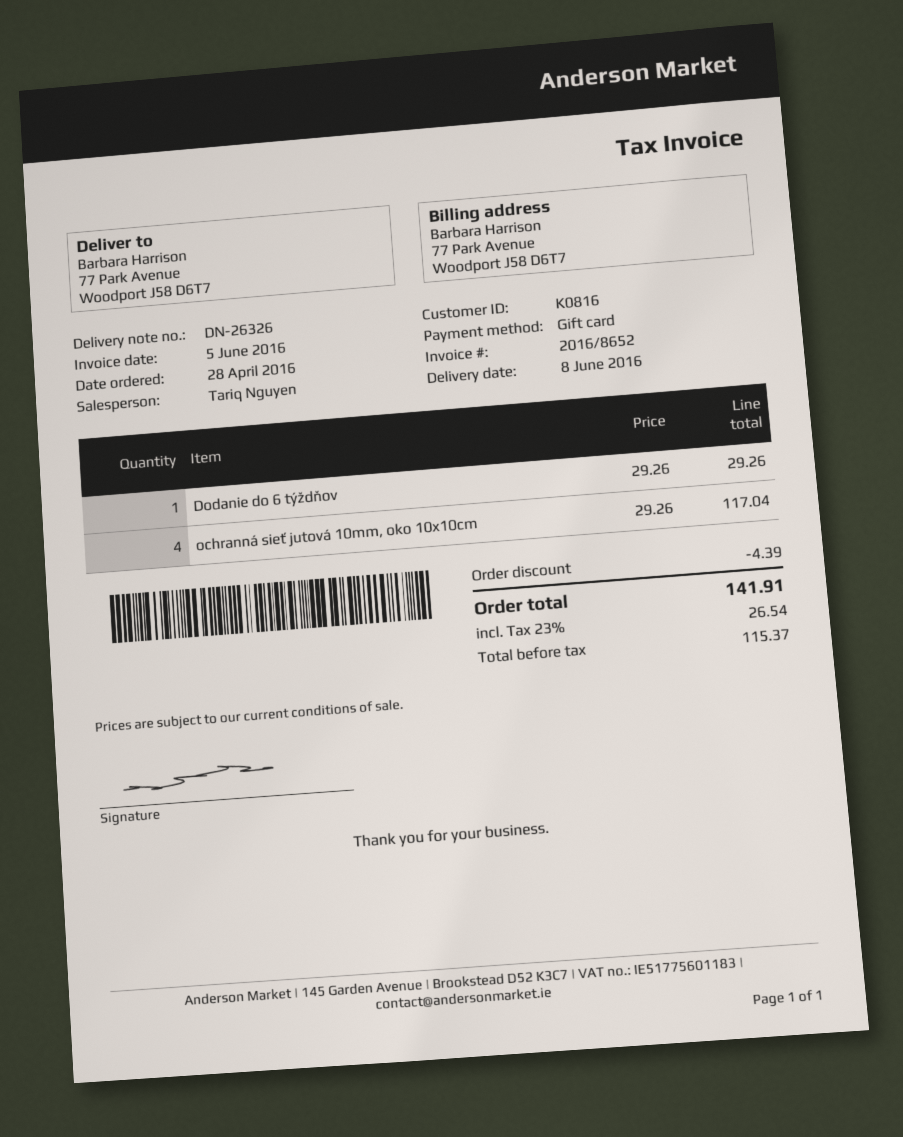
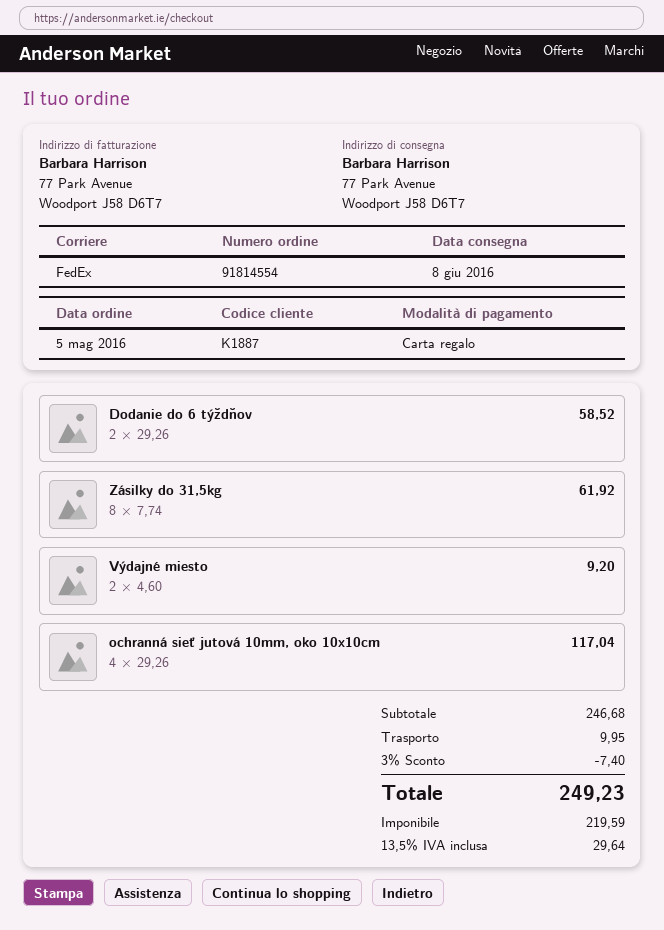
order date: 2016-04-28 -> 2016-05-05
customer number: K0816 -> K1887
Dodanie do 6 týždňov: 1 x 29.26 = 29.26 -> 2 x 29.26 = 58.52
Zásilky do 31,5kg: none -> 8 x 7.74 = 61.92
Výdajné miesto: none -> 2 x 4.60 = 9.20
discount: 4.39 -> 7.40
shipping: none -> 9.95
net: 115.37 -> 219.59
tax: 23% = 26.54 -> 13.5% = 29.64
total: 141.91 -> 249.23

